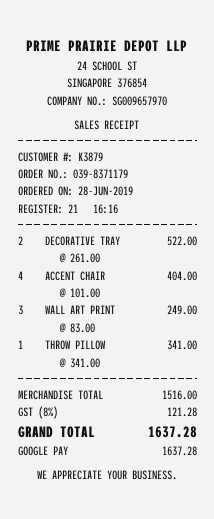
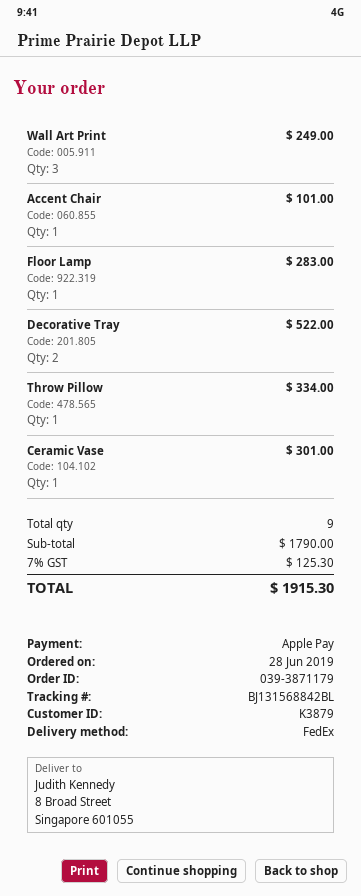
order number: 039-8371179 -> 039-3871179
payment method: Google Pay -> Apple Pay
ACCENT CHAIR: 4 for 404.00 -> 1 for 101.00
THROW PILLOW: 1 for 341.00 -> 1 for 334.00
Floor Lamp: none -> 1 for 283.00
Ceramic Vase: none -> 1 for 301.00
subtotal: 1516.00 -> 1790.00
tax: 8% = 121.28 -> 7% = 125.30
total: 1637.28 -> 1915.30

